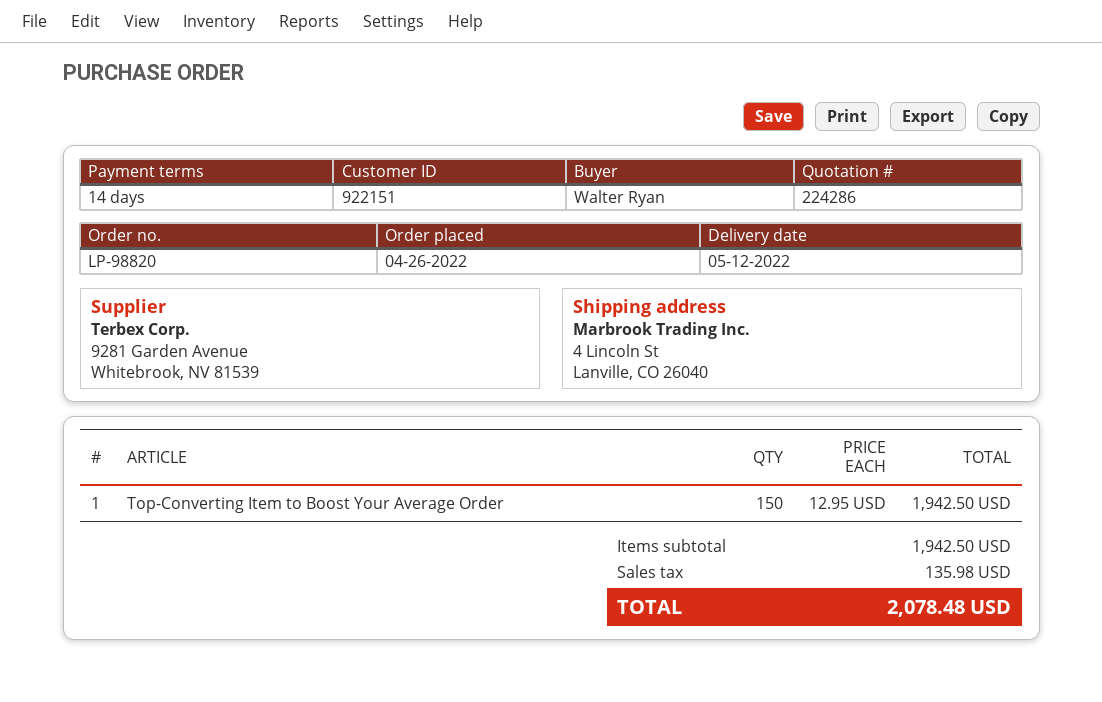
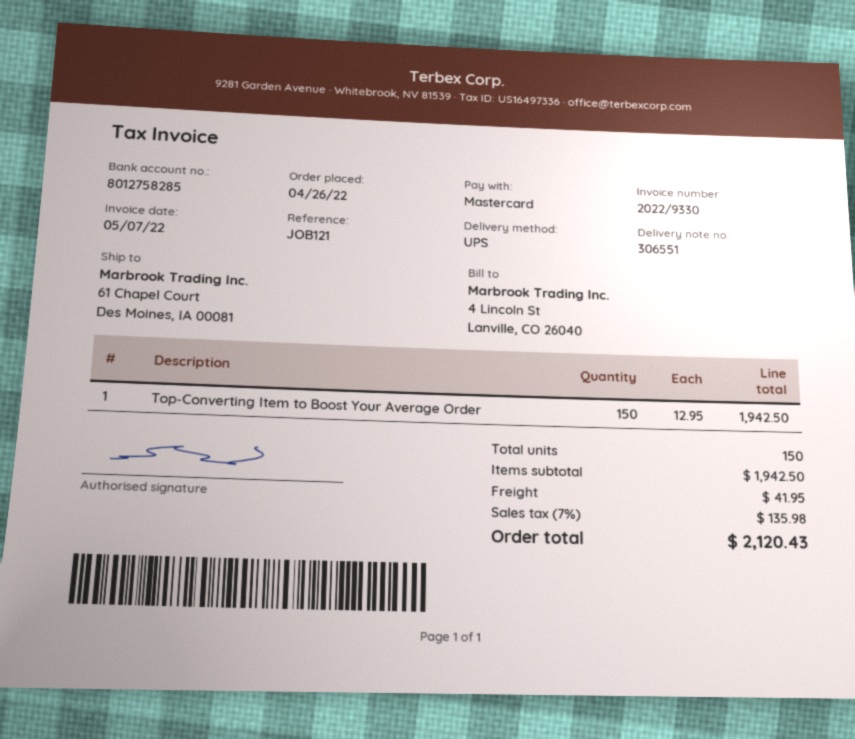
ship to: 4 Lincoln St, Lanville, CO 26040 -> 61 Chapel Court, Des Moines, IA 00081
shipping: none -> 41.95
total: 2078.48 -> 2120.43

